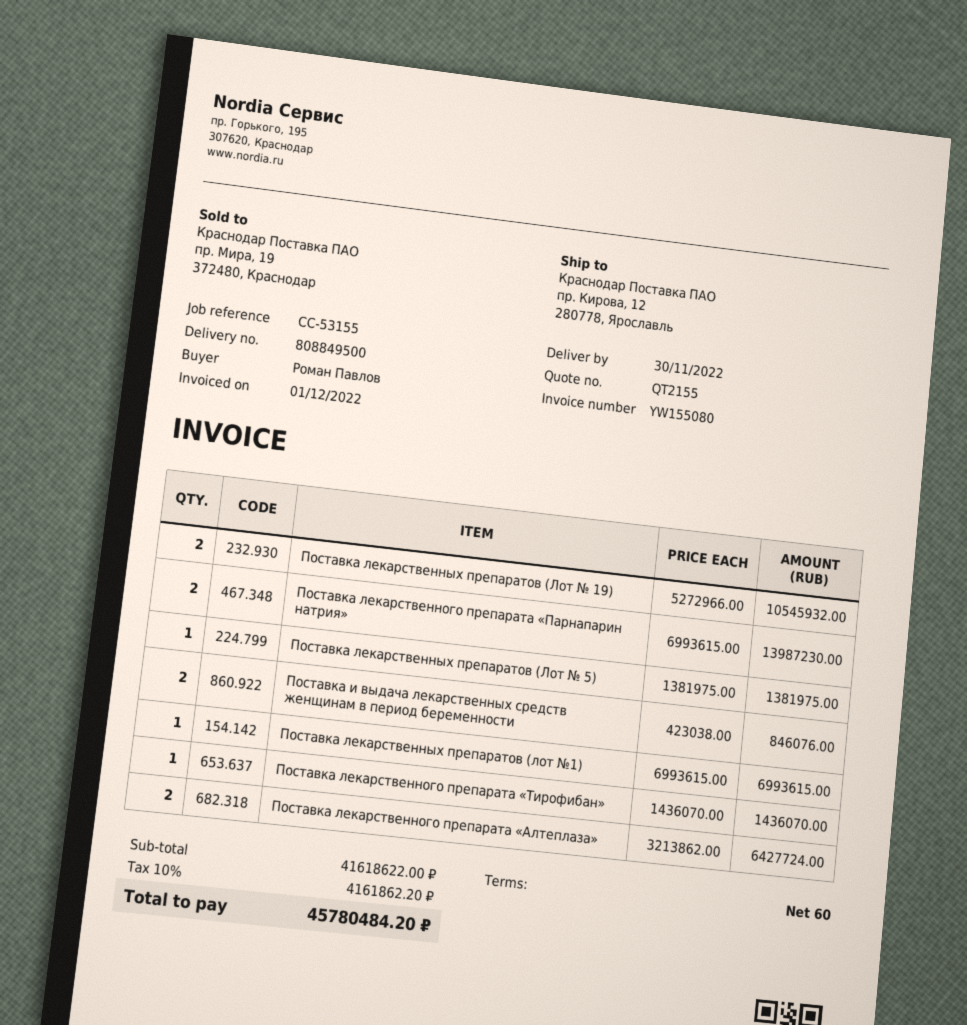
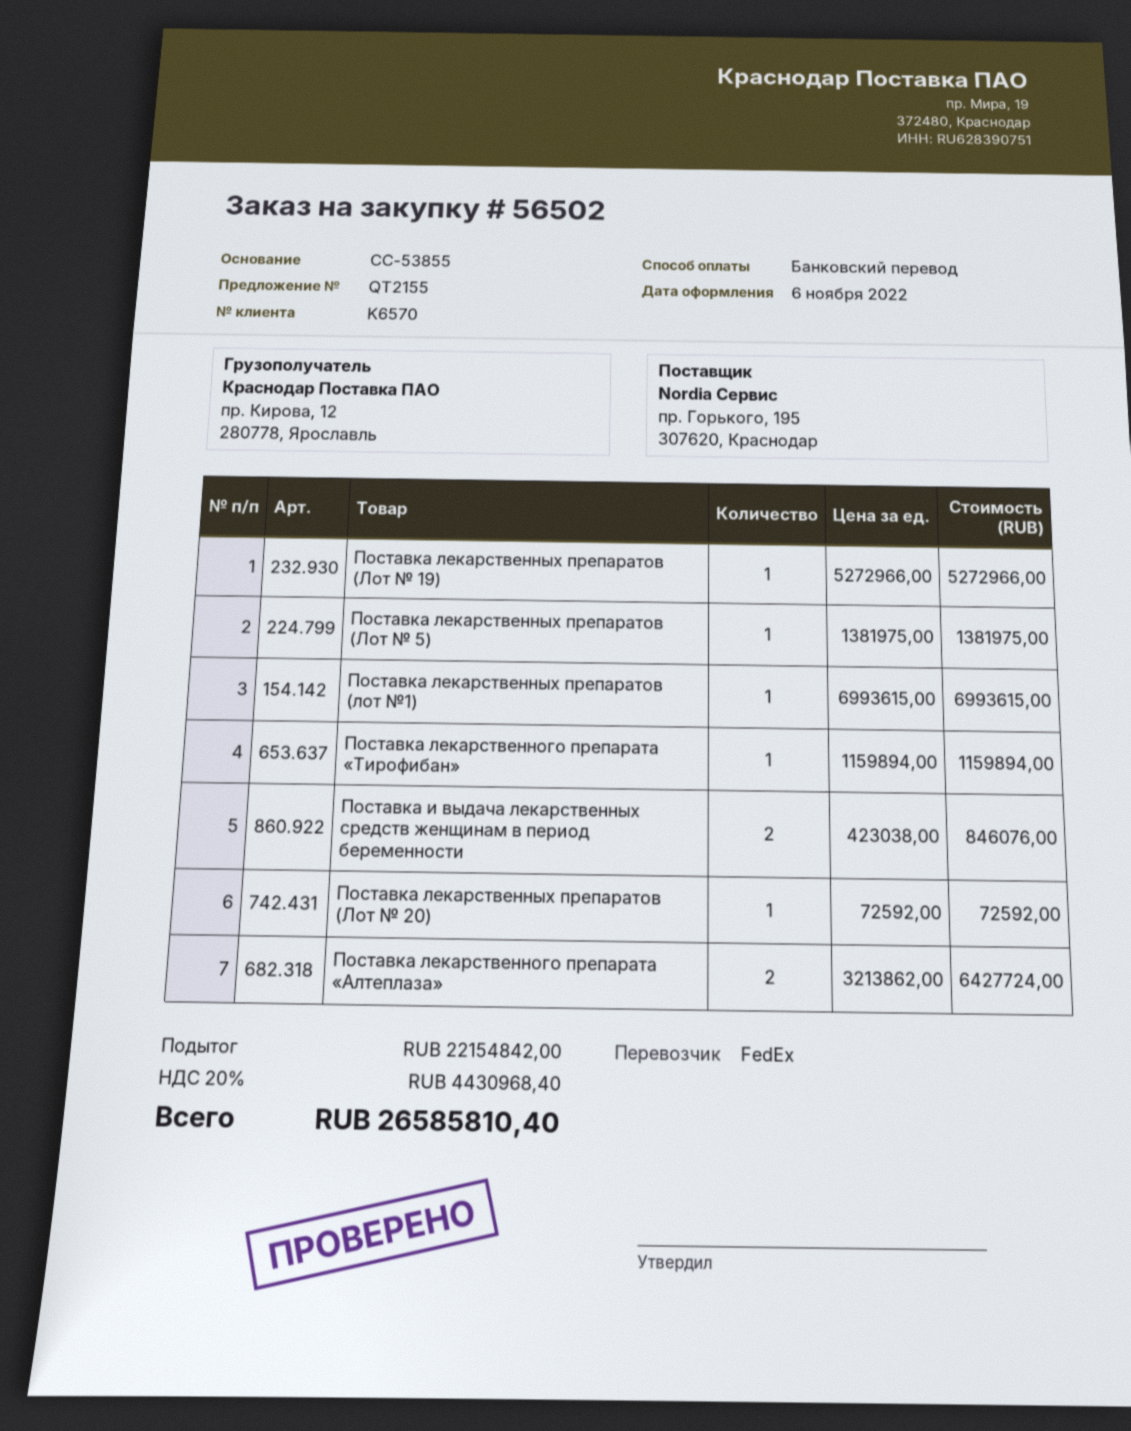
reference: CC-53155 -> CC-53855
Поставка лекарственных препаратов (Лот № 19): 2 x 5272966.00 = 10545932.00 -> 1 x 5272966.00 = 5272966.00
Поставка лекарственного препарата «Парнапарин натрия»: 2 x 6993615.00 = 13987230.00 -> none
Поставка лекарственного препарата «Тирофибан»: 1 x 1436070.00 = 1436070.00 -> 1 x 1159894.00 = 1159894.00
Поставка лекарственных препаратов (Лот № 20): none -> 1 x 72592.00 = 72592.00
subtotal: 41618622.00 -> 22154842.00
tax: 10% = 4161862.20 -> 20% = 4430968.40
total: 45780484.20 -> 26585810.40

